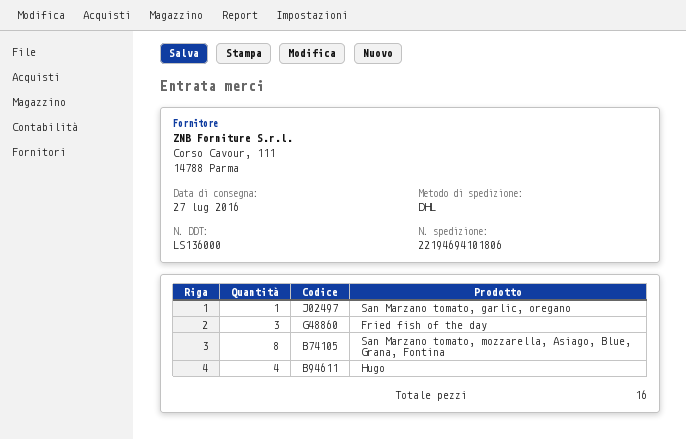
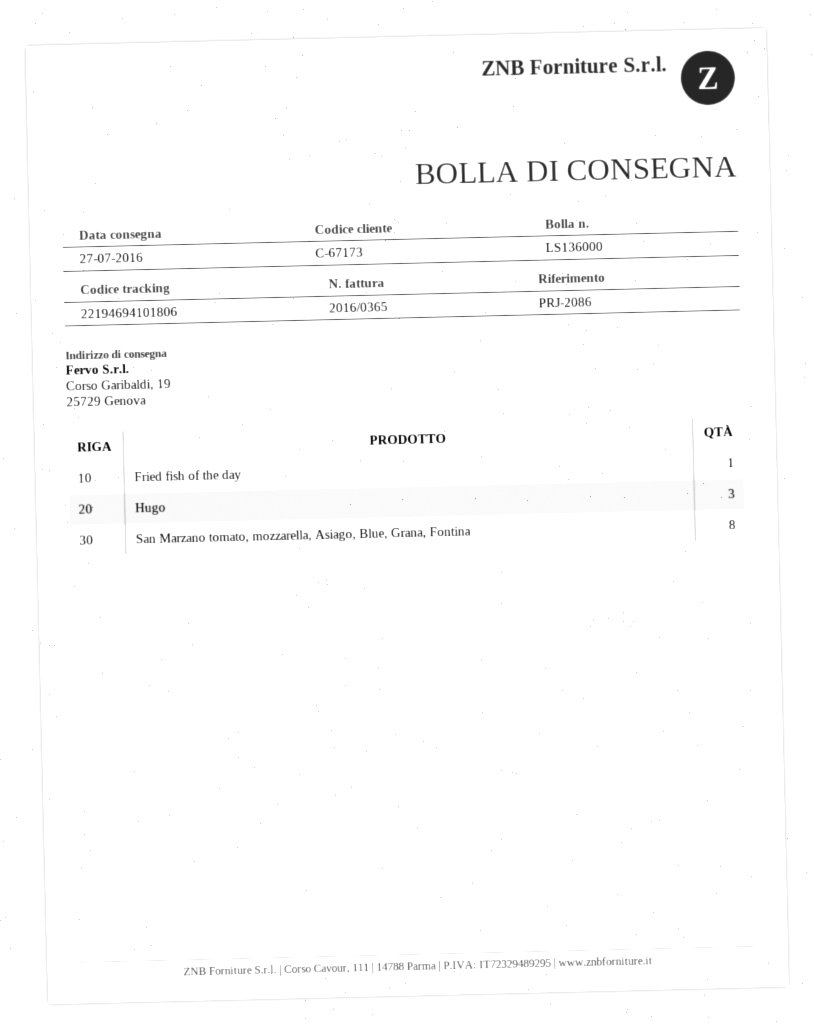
San Marzano tomato, garlic, oregano: 1 -> none
Fried fish of the day: 3 -> 1
Hugo: 4 -> 3

